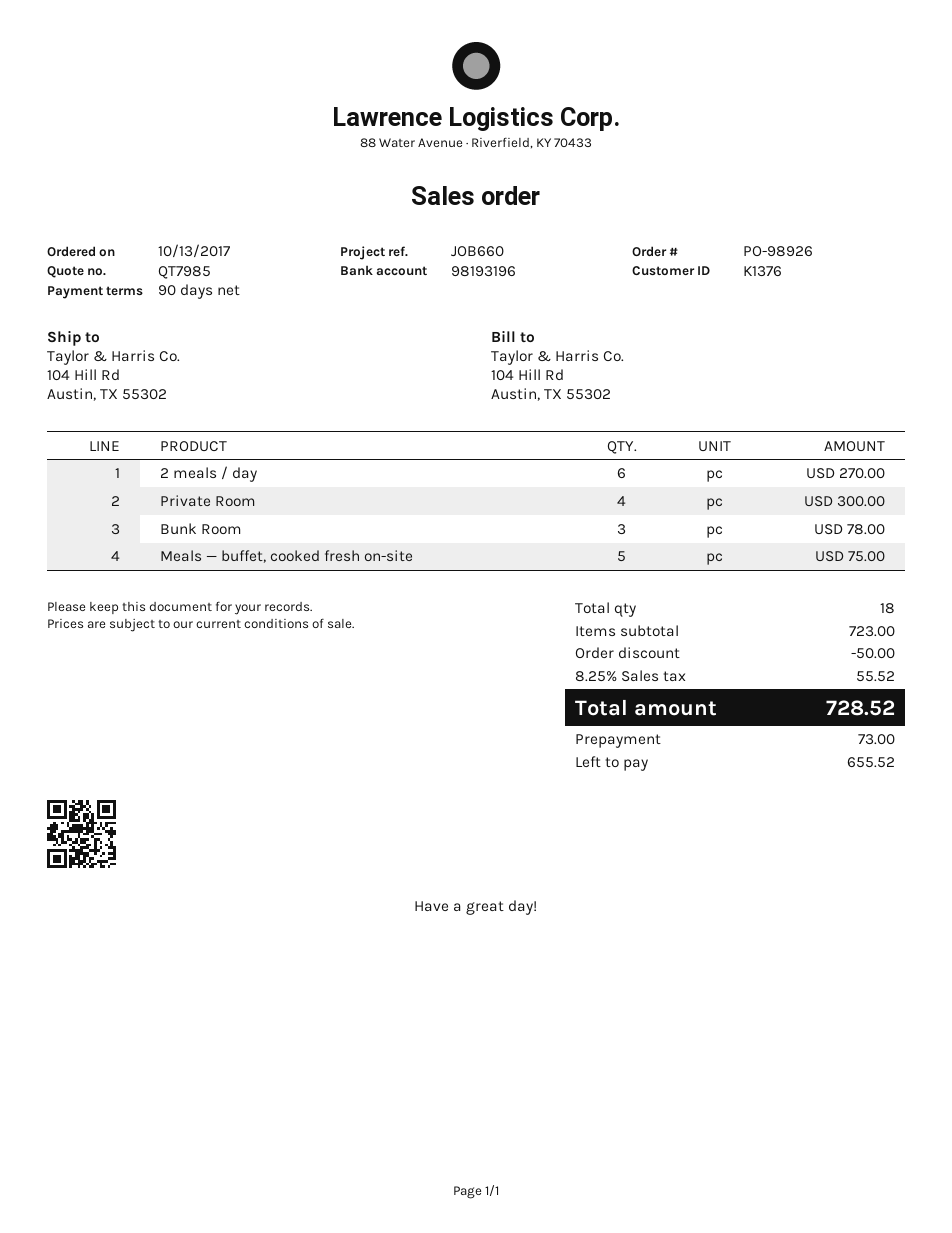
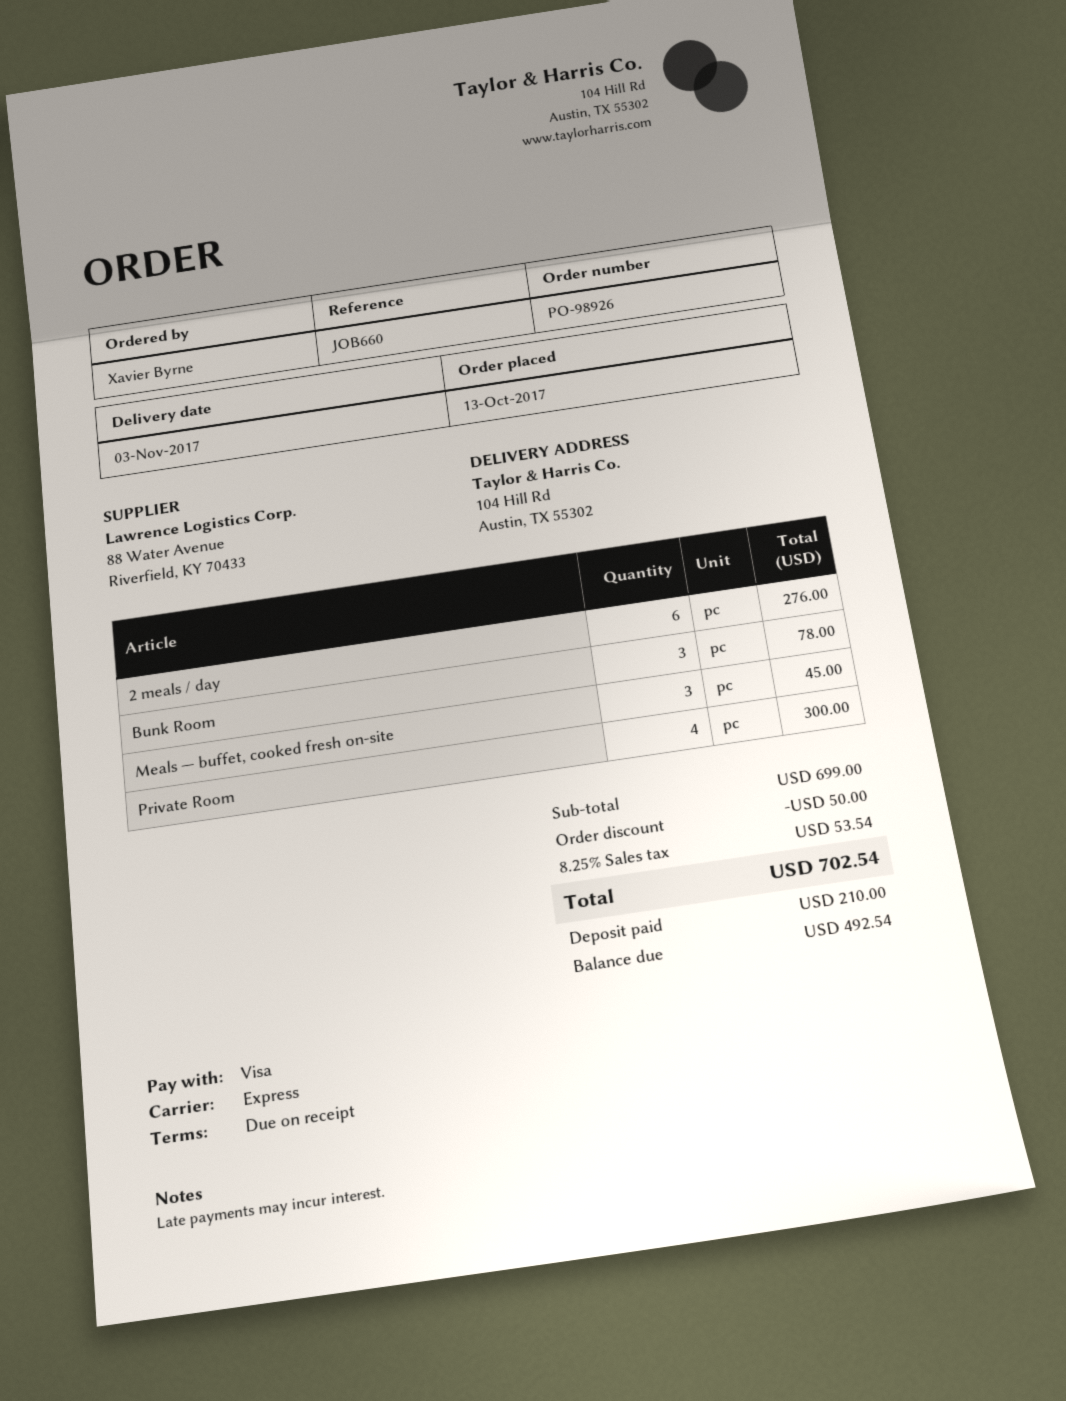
payment terms: 90 days -> on receipt
2 meals / day: 6 for 270.00 -> 6 for 276.00
Meals — buffet, cooked fresh on-site: 5 for 75.00 -> 3 for 45.00
subtotal: 723.00 -> 699.00
tax: 8.25% = 55.52 -> 8.25% = 53.54
total: 728.52 -> 702.54
deposit: 73.00 -> 210.00
balance: 655.52 -> 492.54

